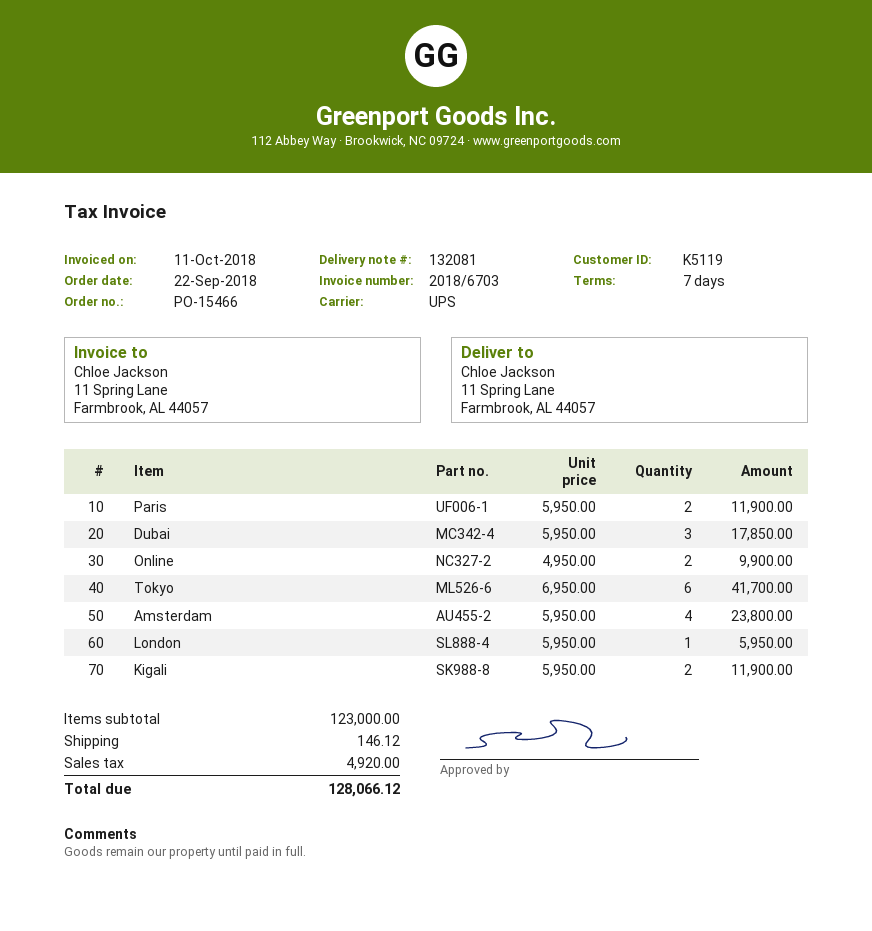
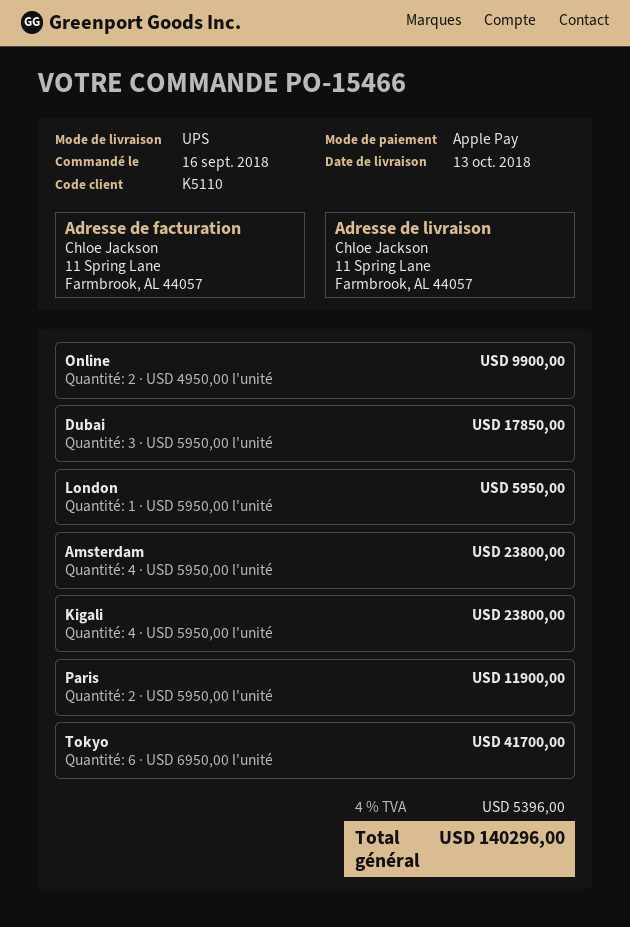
order date: 2018-09-22 -> 2018-09-16
customer number: K5119 -> K5110
Kigali: 2 x 5950.00 = 11900.00 -> 4 x 5950.00 = 23800.00
shipping: 146.12 -> none
tax: 4920.00 -> 5396.00
total: 128066.12 -> 140296.00

